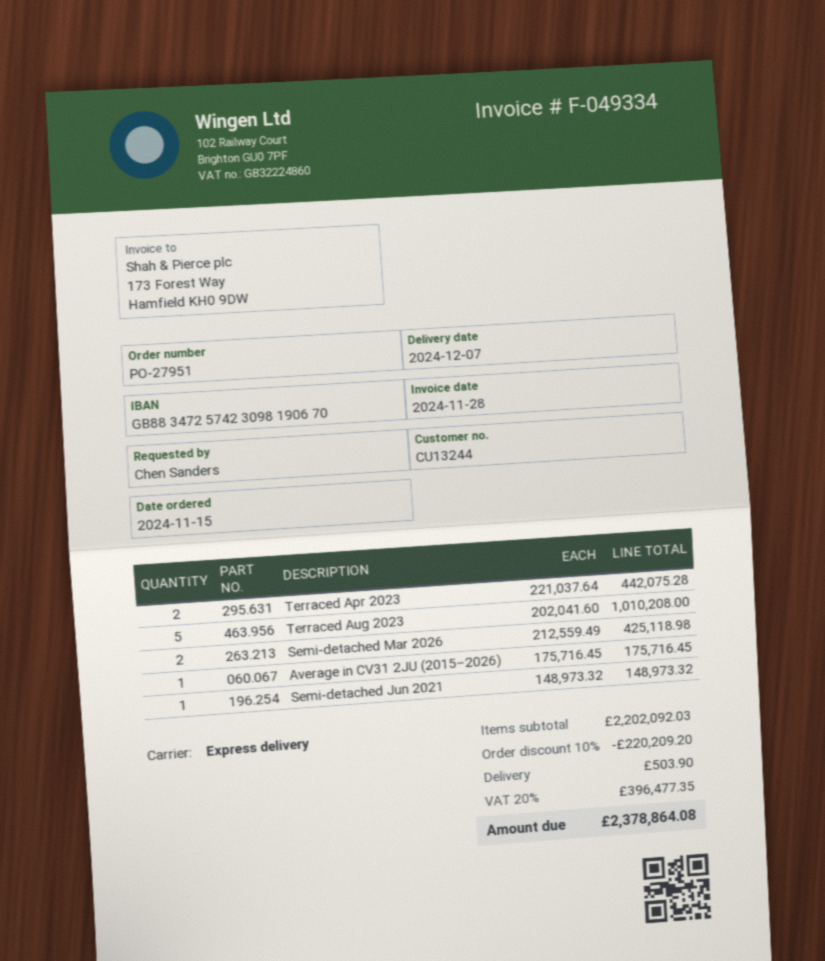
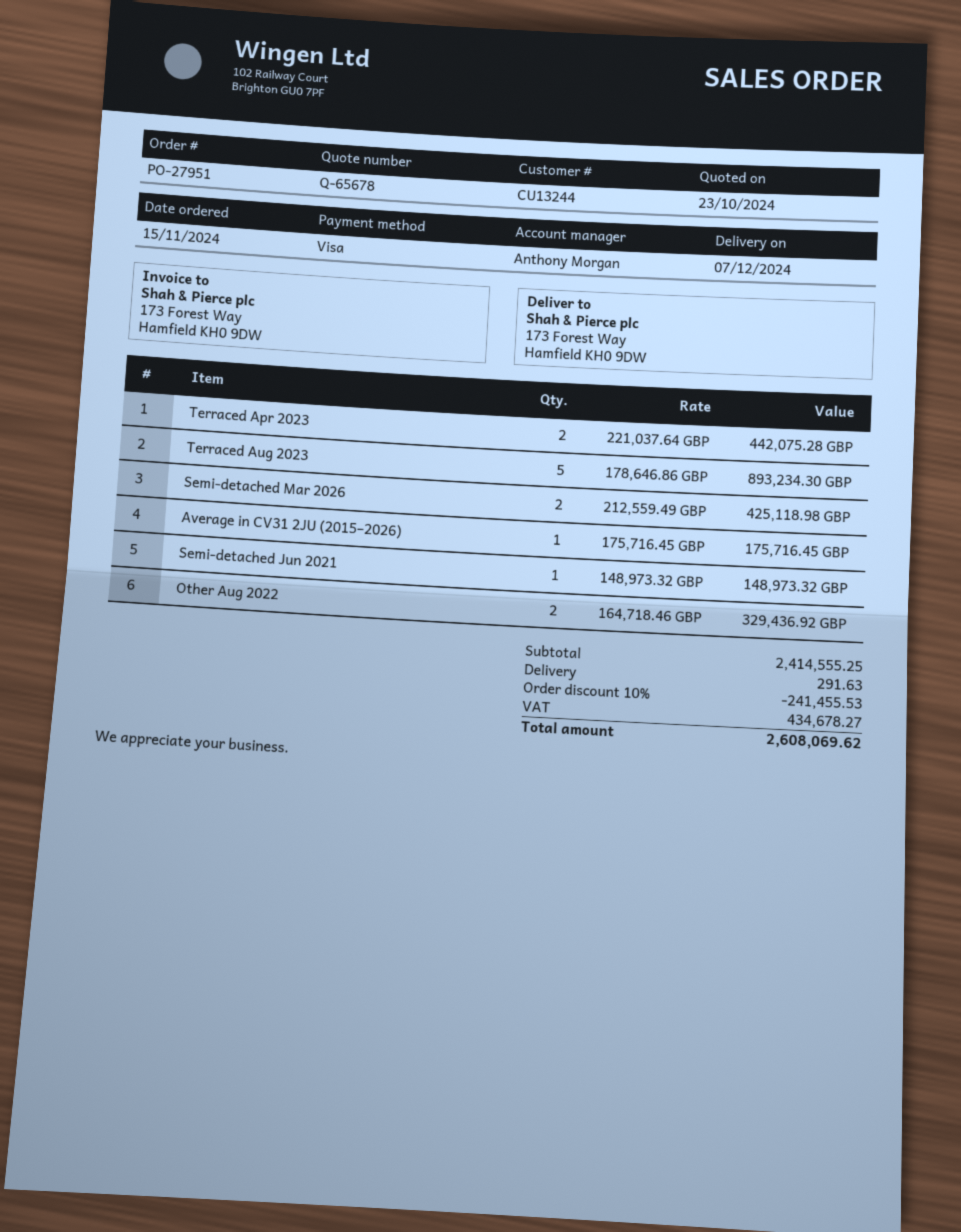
Terraced Aug 2023: 5 x 202041.60 = 1010208.00 -> 5 x 178646.86 = 893234.30
Other Aug 2022: none -> 2 x 164718.46 = 329436.92
subtotal: 2202092.03 -> 2414555.25
discount: 10% = 220209.20 -> 10% = 241455.53
shipping: 503.90 -> 291.63
tax: 396477.35 -> 434678.27
total: 2378864.08 -> 2608069.62

